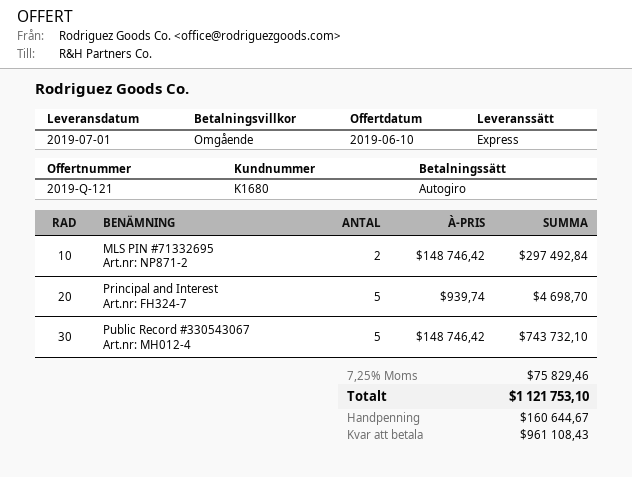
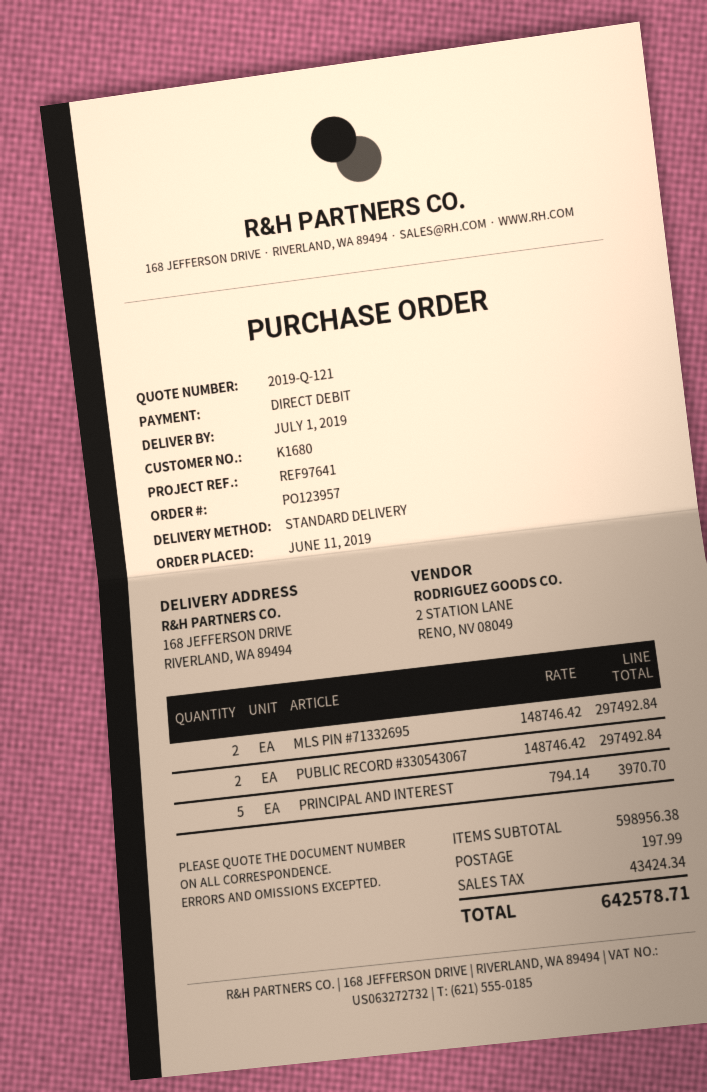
shipping method: express -> standard
Principal and Interest: 5 x 939.74 = 4698.70 -> 5 x 794.14 = 3970.70
Public Record #330543067: 5 x 148746.42 = 743732.10 -> 2 x 148746.42 = 297492.84
shipping: none -> 197.99
tax: 75829.46 -> 43424.34
total: 1121753.10 -> 642578.71

